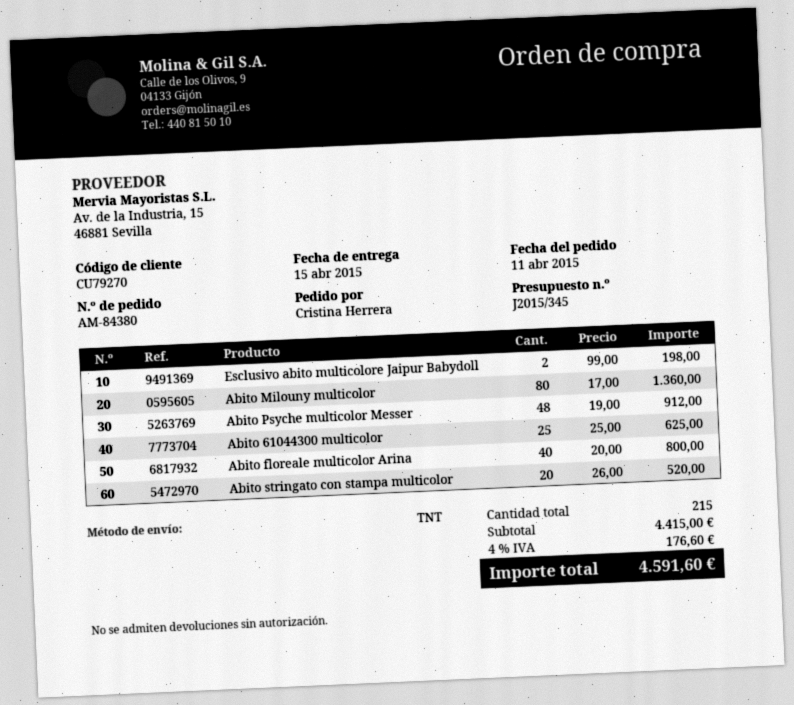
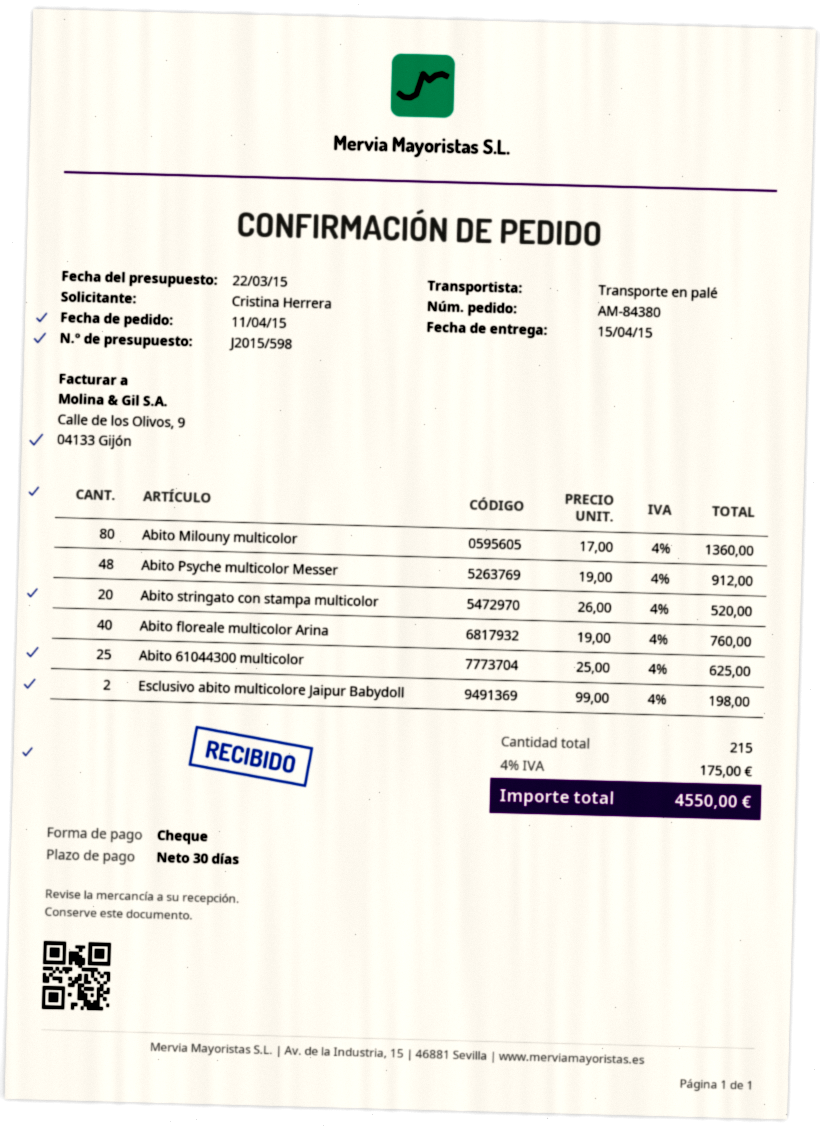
quote number: J2015/345 -> J2015/598
shipping method: TNT -> pallet freight
Abito floreale multicolor Arina: 40 x 20.00 = 800.00 -> 40 x 19.00 = 760.00
tax: 4% = 176.60 -> 4% = 175.00
total: 4591.60 -> 4550.00

